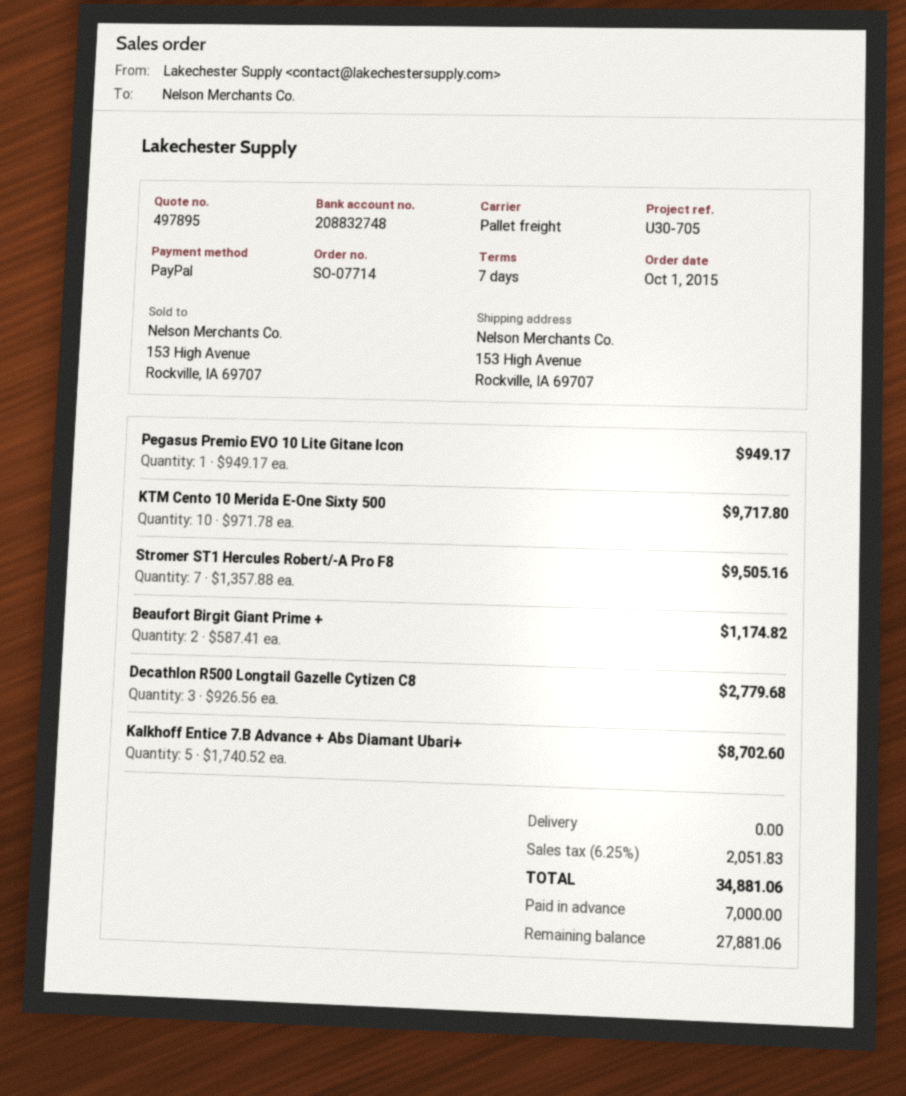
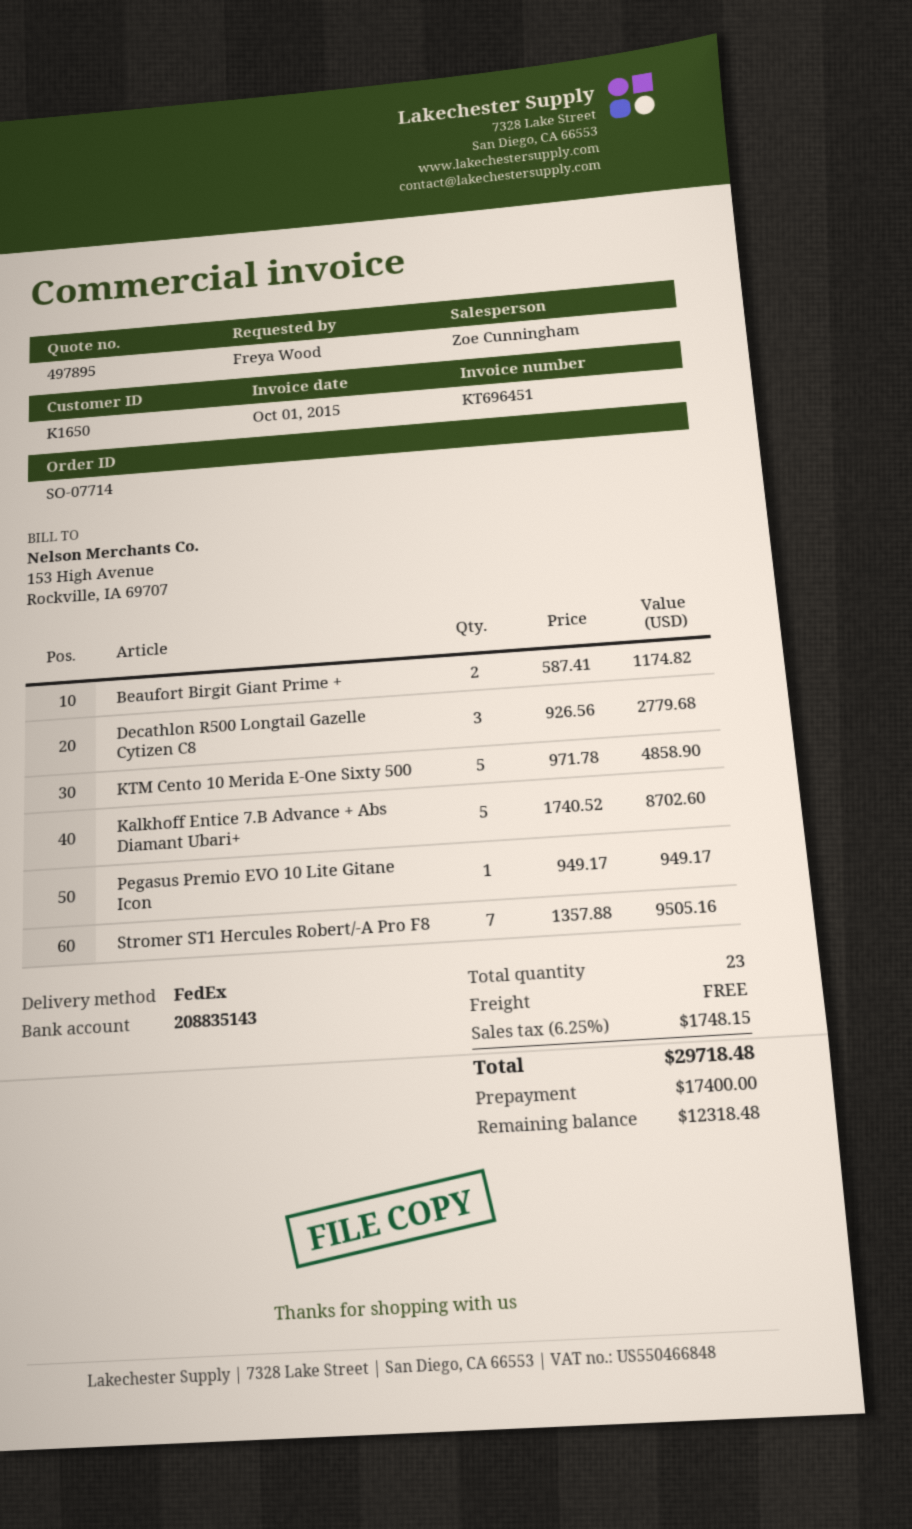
bank account: 208832748 -> 208835143
shipping method: pallet freight -> FedEx
KTM Cento 10 Merida E-One Sixty 500: 10 x 971.78 = 9717.80 -> 5 x 971.78 = 4858.90
tax: 6.25% = 2051.83 -> 6.25% = 1748.15
total: 34881.06 -> 29718.48
deposit: 7000.00 -> 17400.00
balance: 27881.06 -> 12318.48

